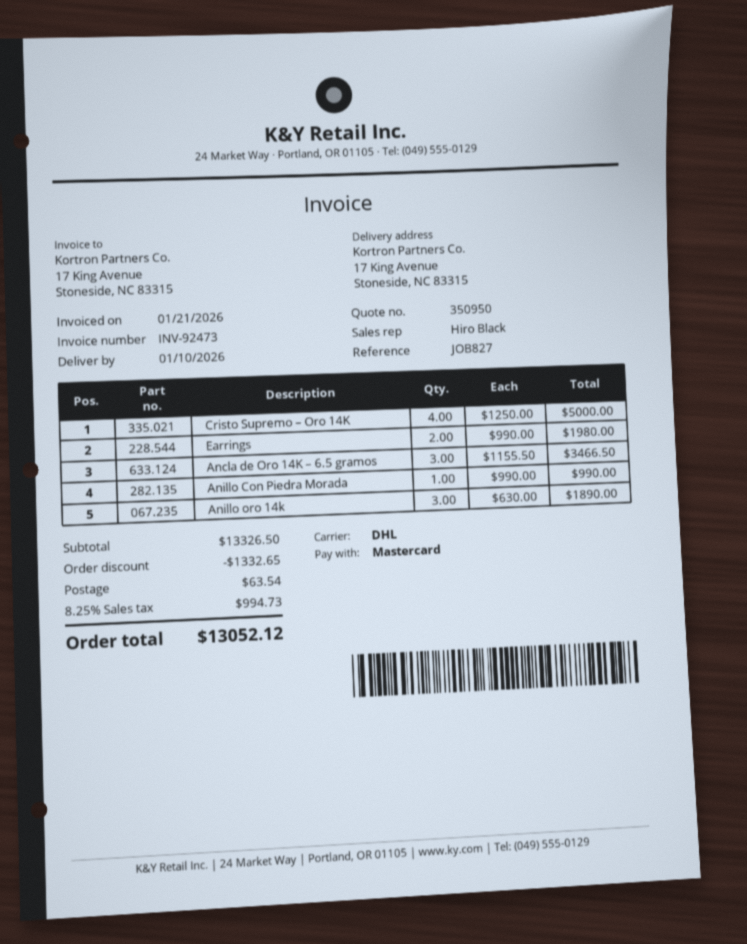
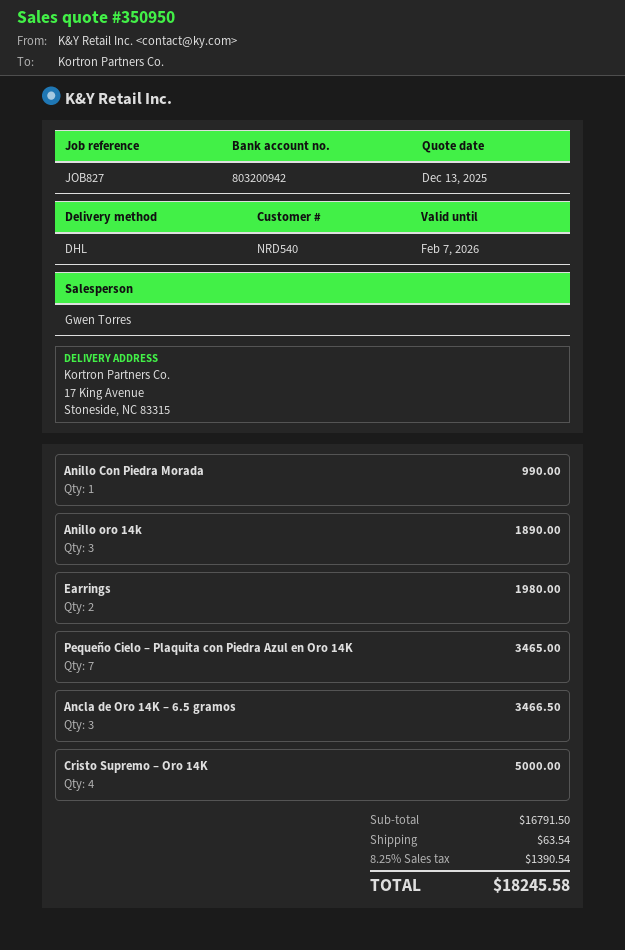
sales rep: Hiro Black -> Gwen Torres
Pequeño Cielo – Plaquita con Piedra Azul en Oro 14K: none -> 7 for 3465.00
subtotal: 13326.50 -> 16791.50
discount: 1332.65 -> none
tax: 8.25% = 994.73 -> 8.25% = 1390.54
total: 13052.12 -> 18245.58

